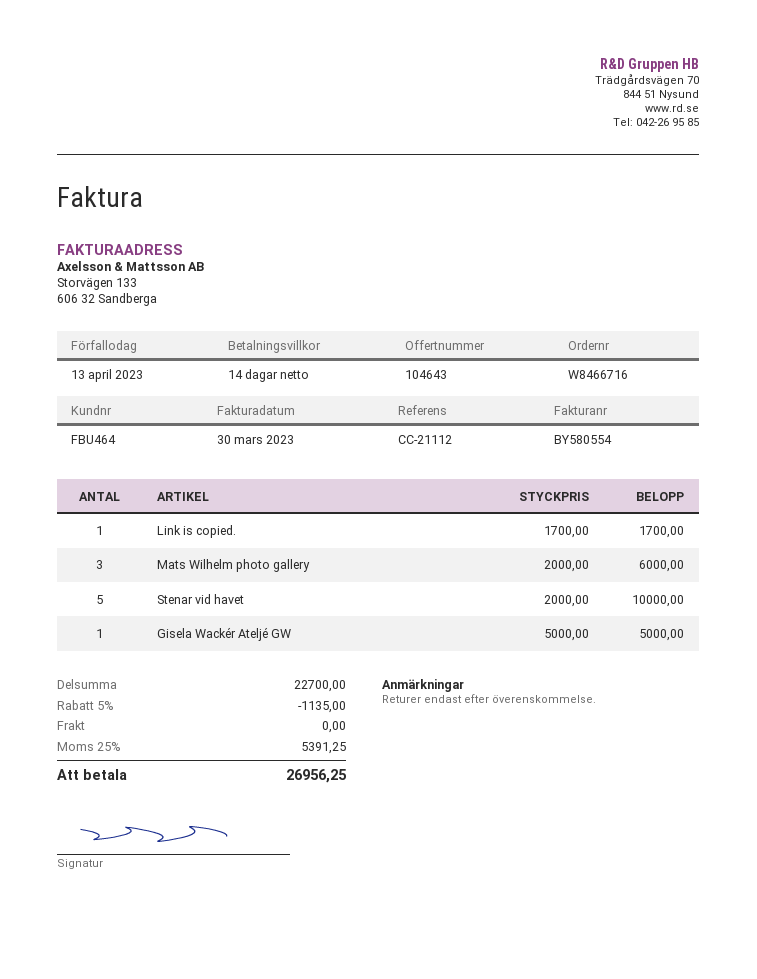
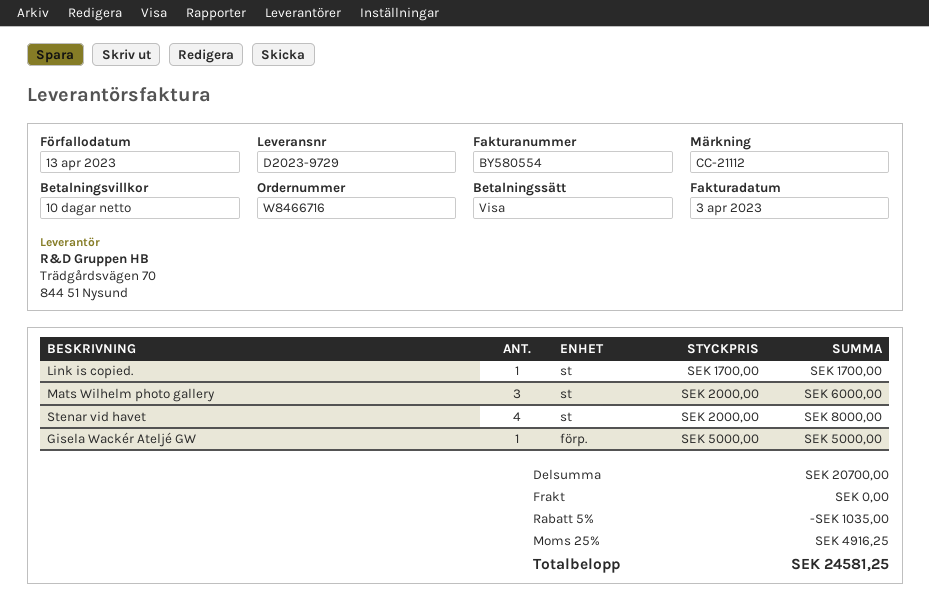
invoice date: 2023-03-30 -> 2023-04-03
payment terms: 14 days -> 10 days
Stenar vid havet: 5 x 2000.00 = 10000.00 -> 4 x 2000.00 = 8000.00
subtotal: 22700.00 -> 20700.00
discount: 5% = 1135.00 -> 5% = 1035.00
tax: 25% = 5391.25 -> 25% = 4916.25
total: 26956.25 -> 24581.25

